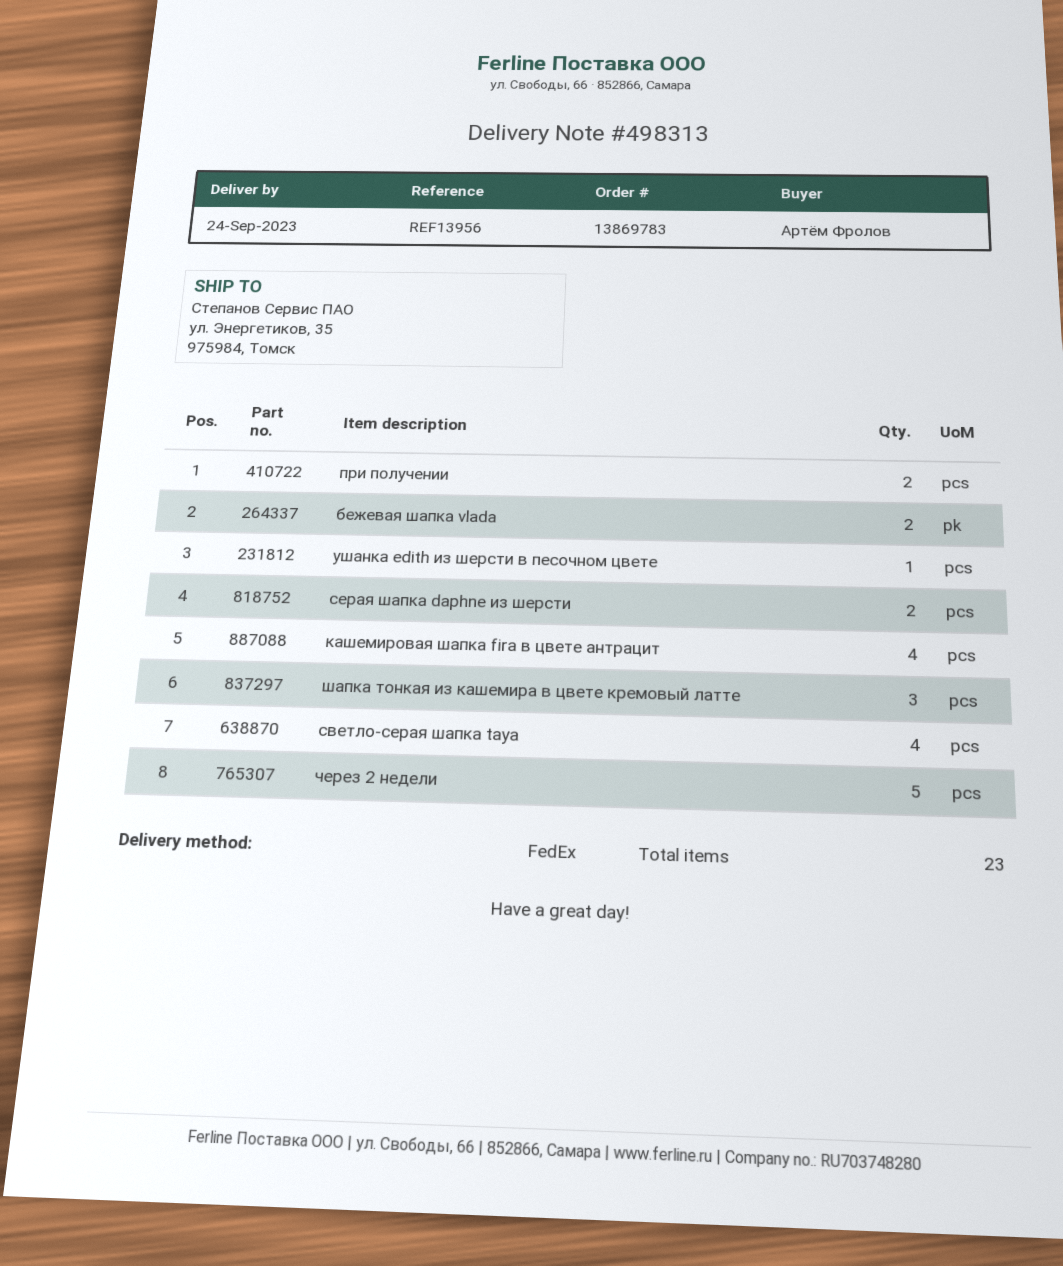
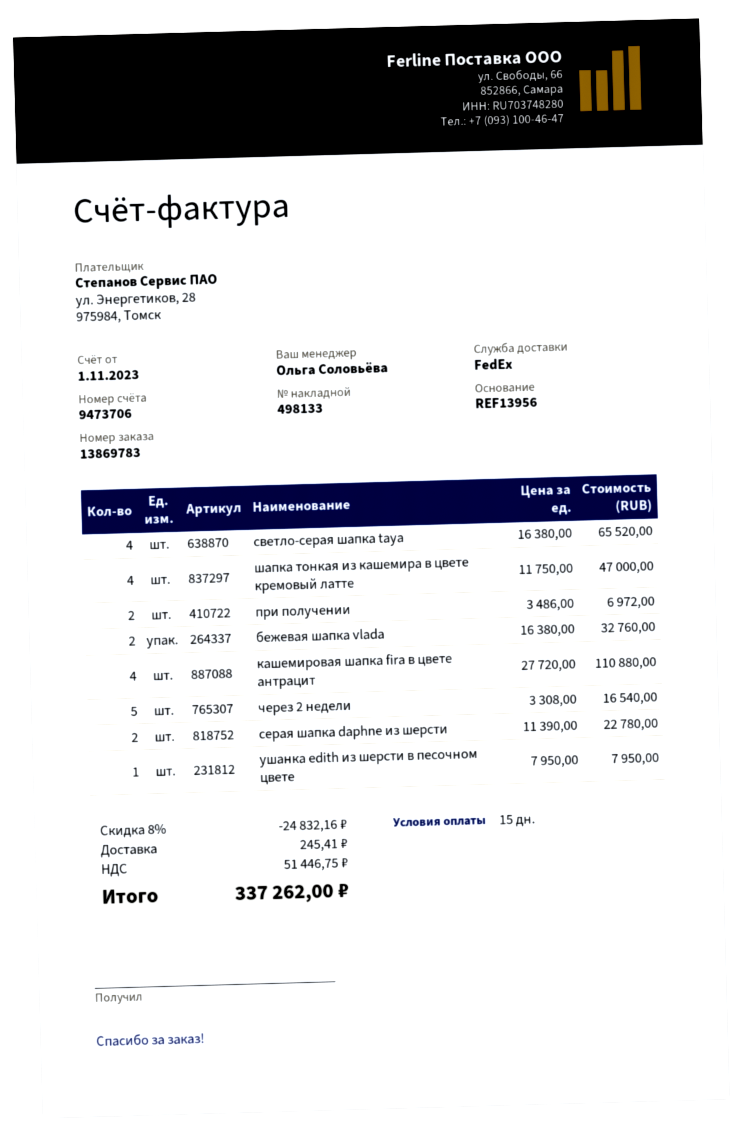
delivery note number: 498313 -> 498133
шапка тонкая из кашемира в цвете кремовый латте: 3 -> 4

